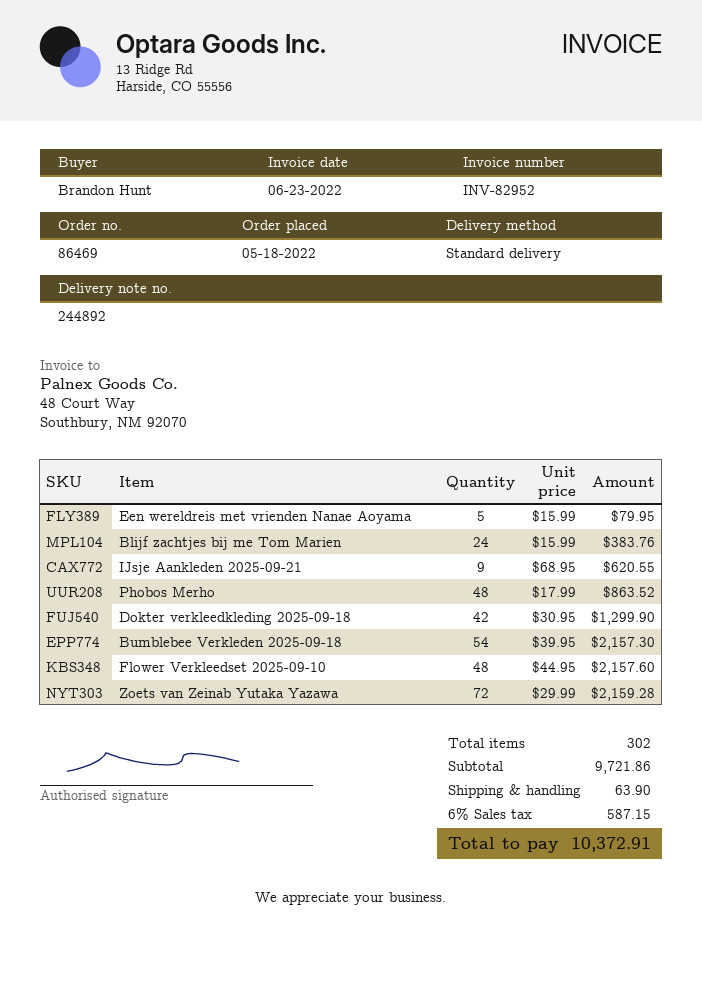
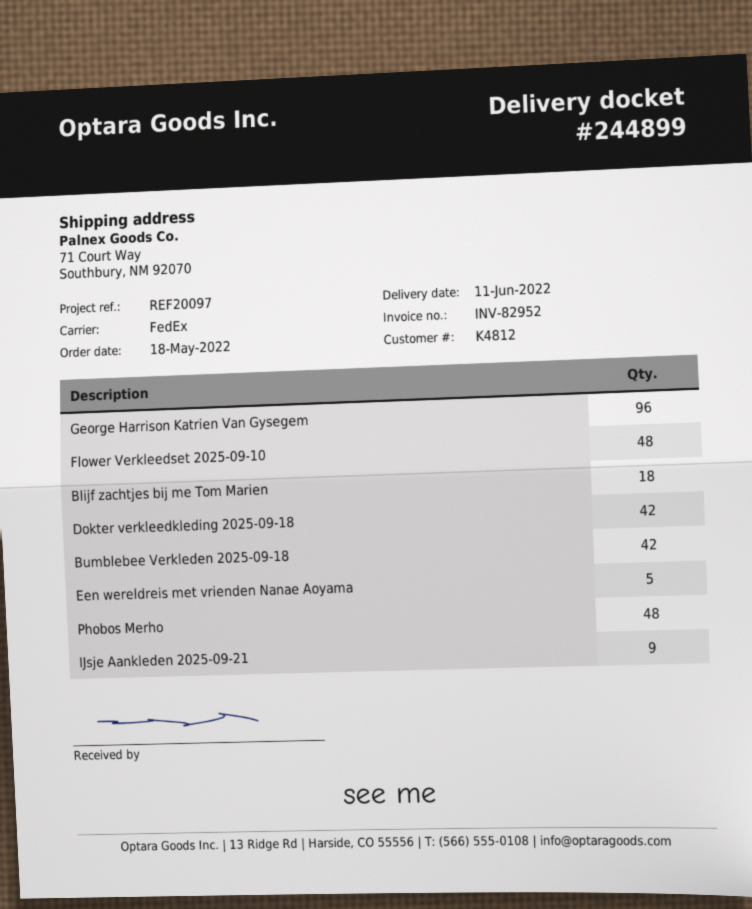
delivery note number: 244892 -> 244899
shipping method: standard -> FedEx
Blijf zachtjes bij me Tom Marien: 24 -> 18
Bumblebee Verkleden 2025-09-18: 54 -> 42
Zoets van Zeinab Yutaka Yazawa: 72 -> none
George Harrison Katrien Van Gysegem: none -> 96

